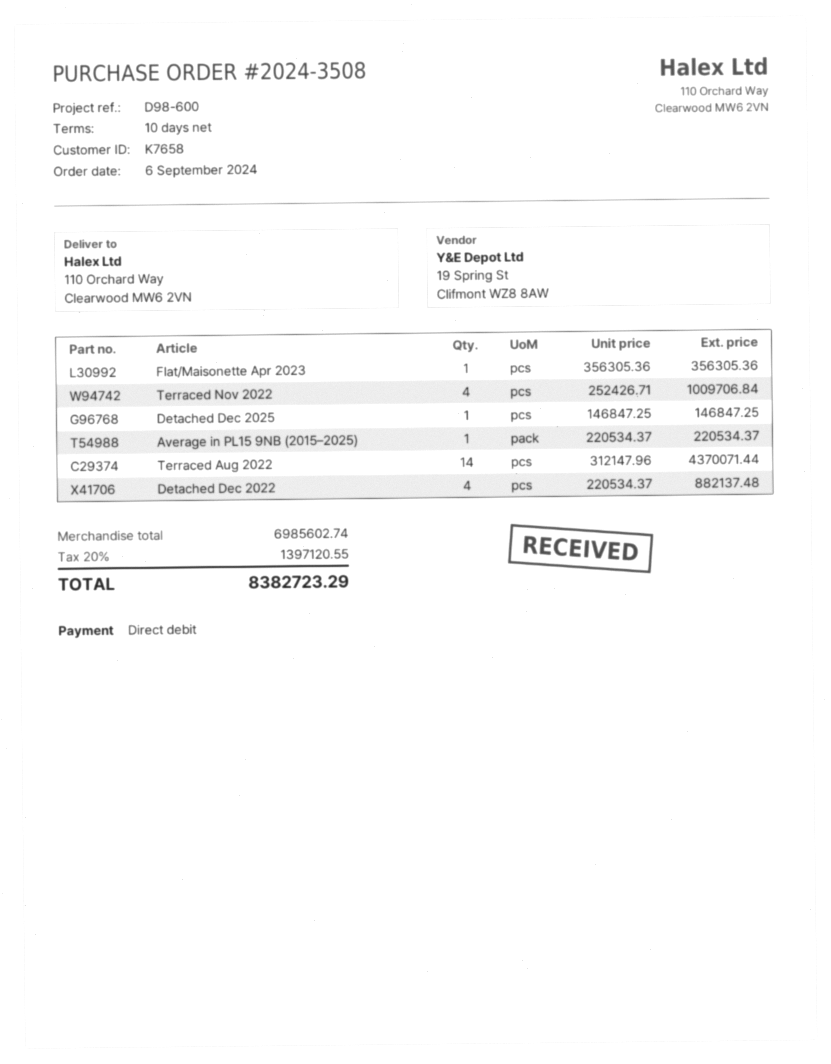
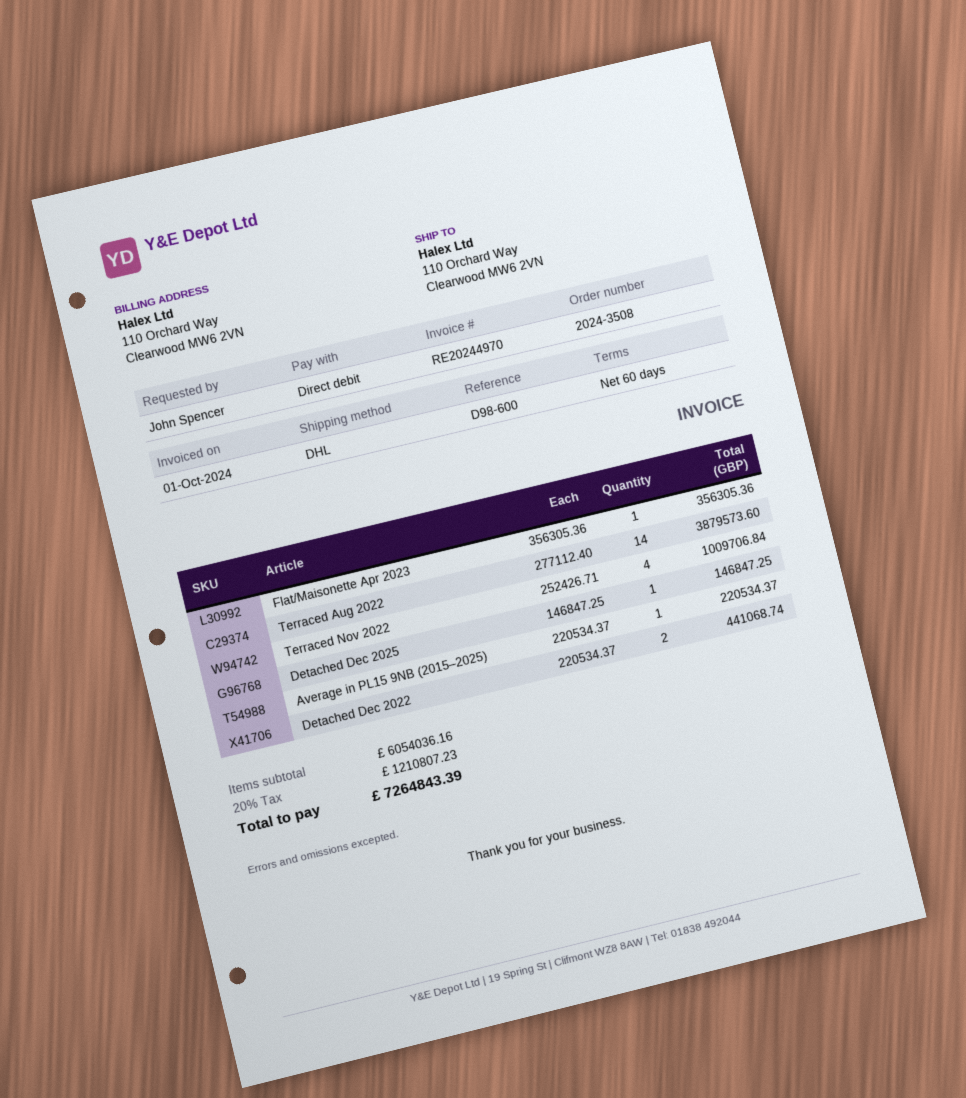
payment terms: 10 days -> 60 days
Terraced Aug 2022: 14 x 312147.96 = 4370071.44 -> 14 x 277112.40 = 3879573.60
Detached Dec 2022: 4 x 220534.37 = 882137.48 -> 2 x 220534.37 = 441068.74
subtotal: 6985602.74 -> 6054036.16
tax: 20% = 1397120.55 -> 20% = 1210807.23
total: 8382723.29 -> 7264843.39

